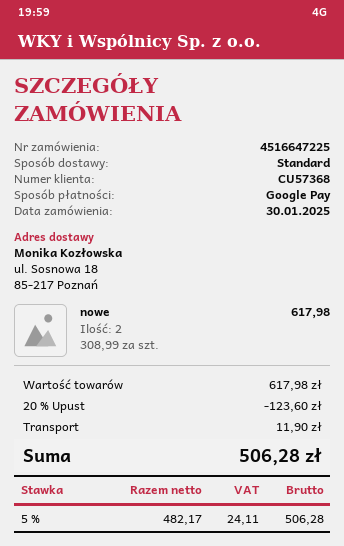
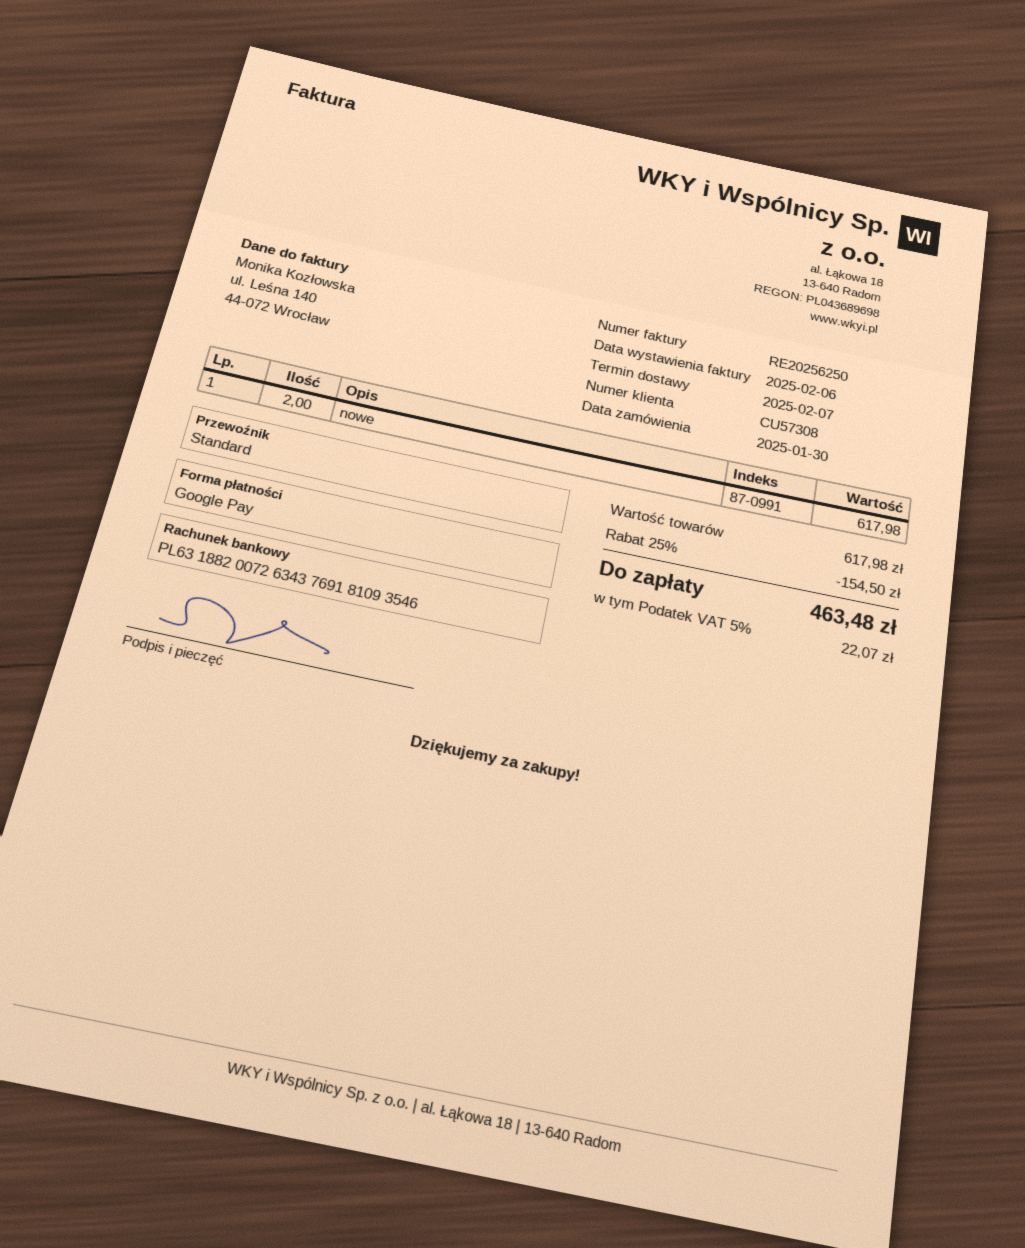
customer number: CU57368 -> CU57308
discount: 20% = 123.60 -> 25% = 154.50
shipping: 11.90 -> none
tax: 5% = 24.11 -> 5% = 22.07
total: 506.28 -> 463.48

